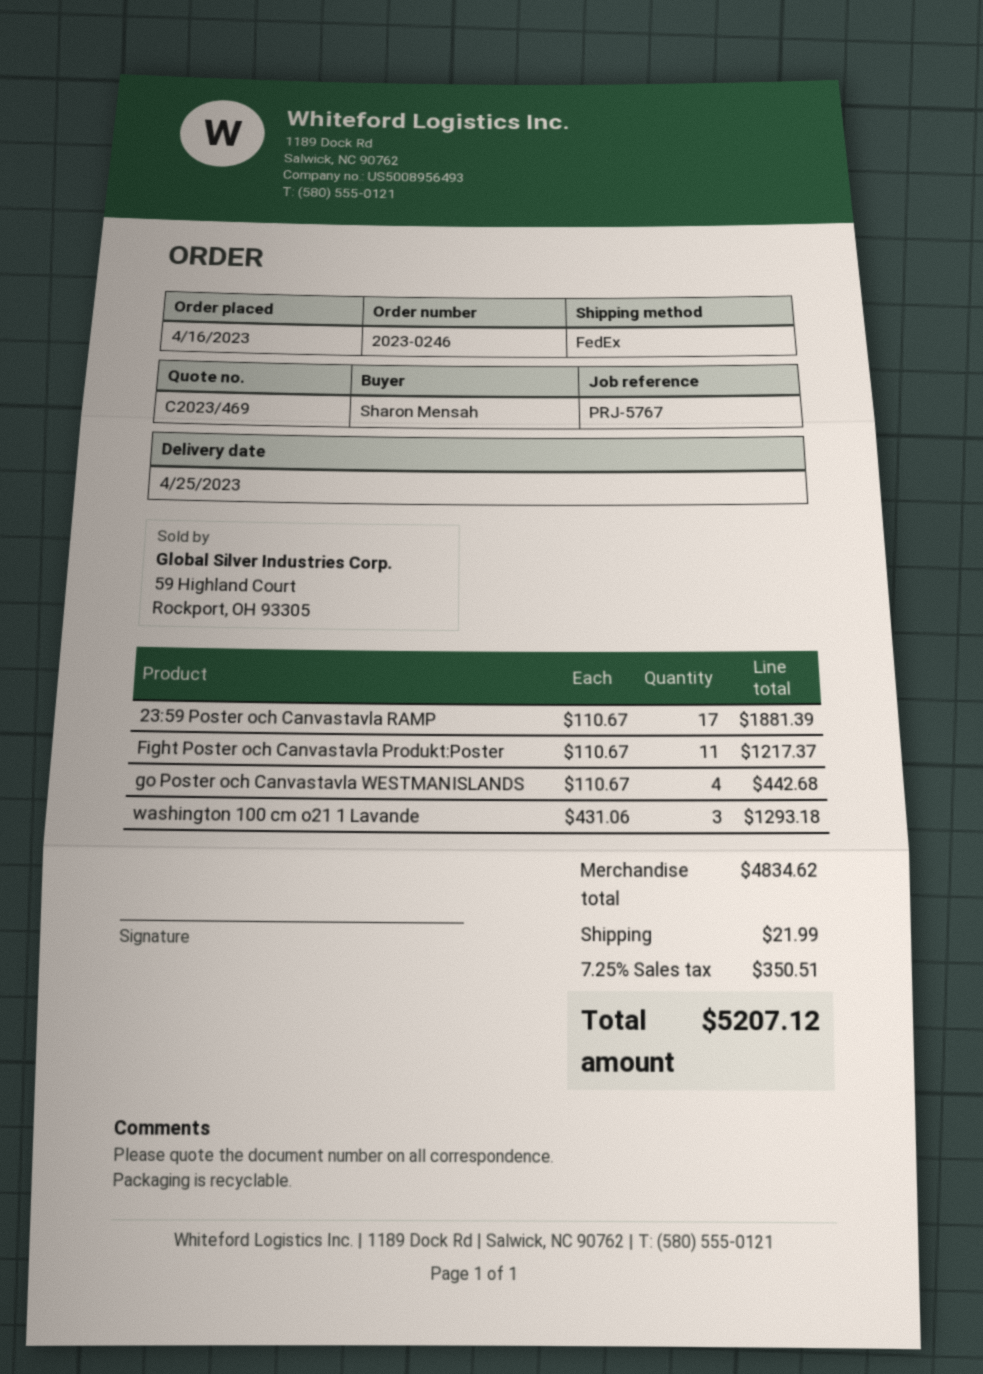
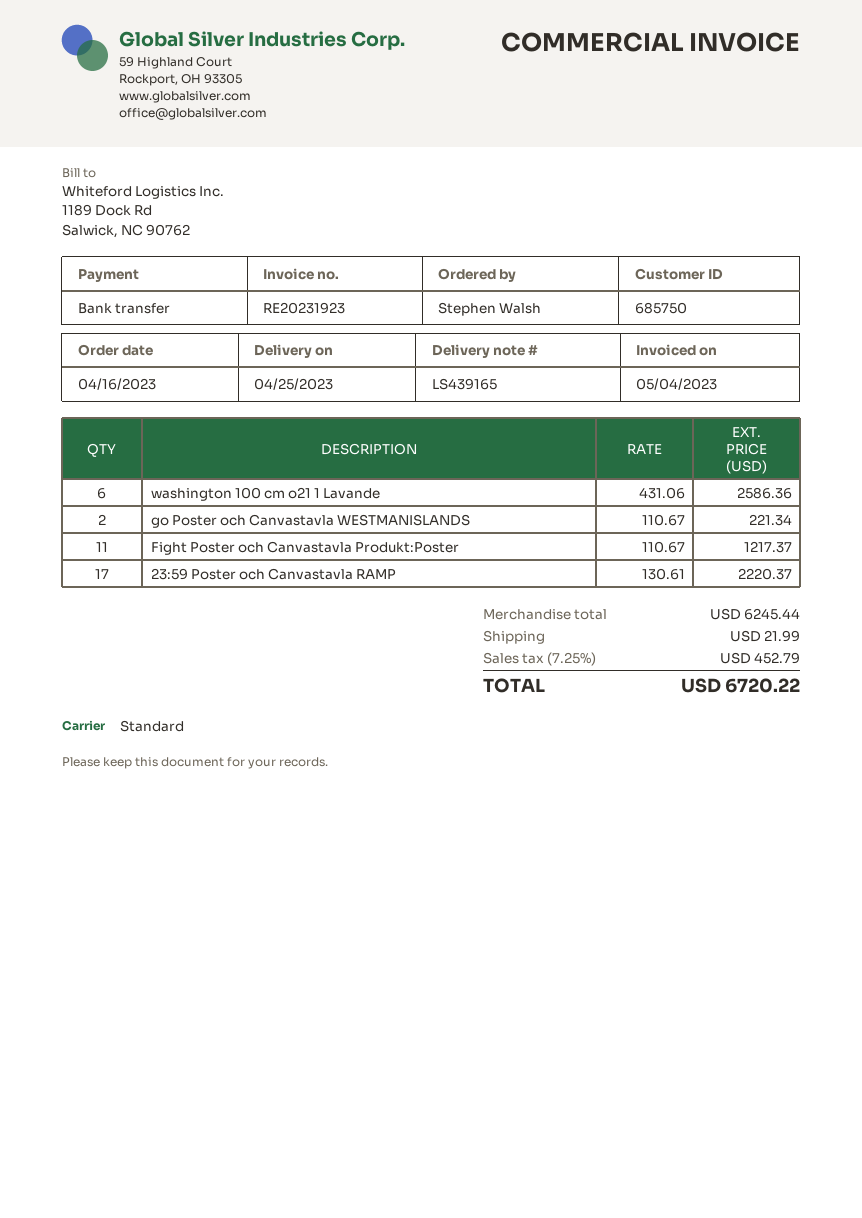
ordered by: Sharon Mensah -> Stephen Walsh
shipping method: FedEx -> standard
23:59 Poster och Canvastavla RAMP: 17 x 110.67 = 1881.39 -> 17 x 130.61 = 2220.37
go Poster och Canvastavla WESTMANISLANDS: 4 x 110.67 = 442.68 -> 2 x 110.67 = 221.34
washington 100 cm o21 1 Lavande: 3 x 431.06 = 1293.18 -> 6 x 431.06 = 2586.36
subtotal: 4834.62 -> 6245.44
tax: 7.25% = 350.51 -> 7.25% = 452.79
total: 5207.12 -> 6720.22

